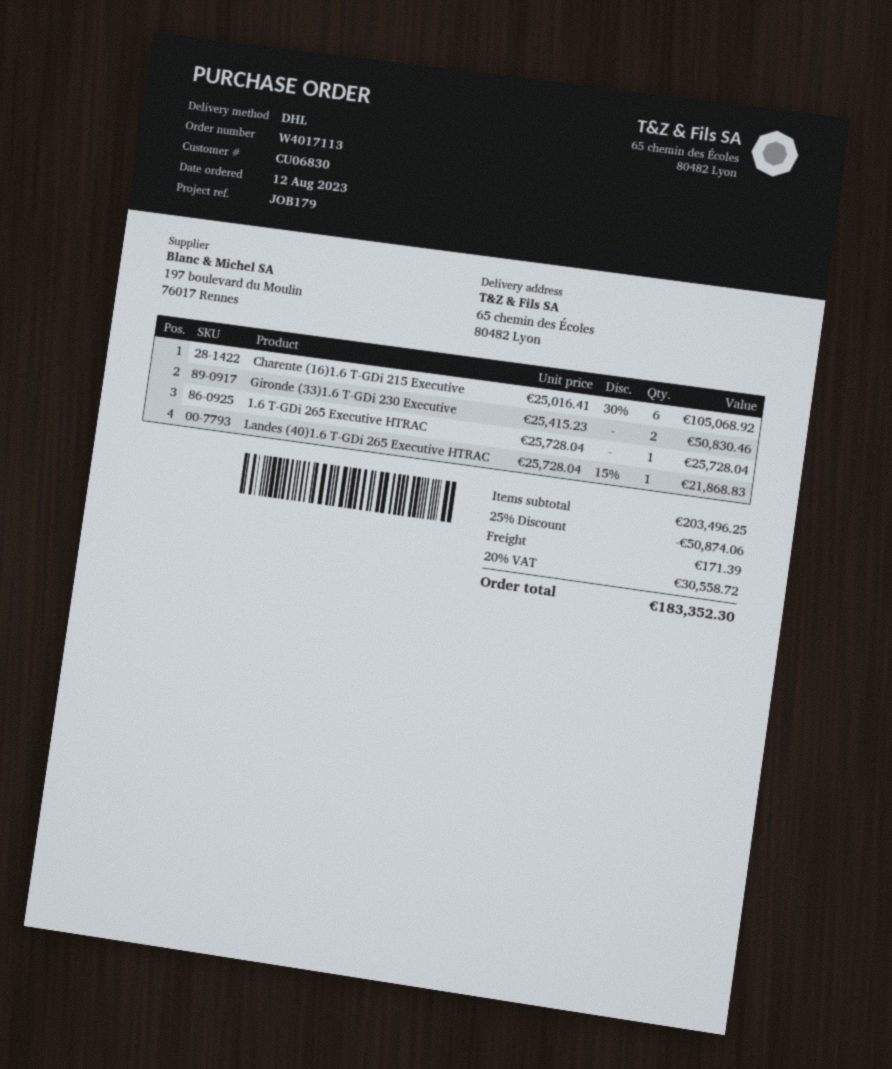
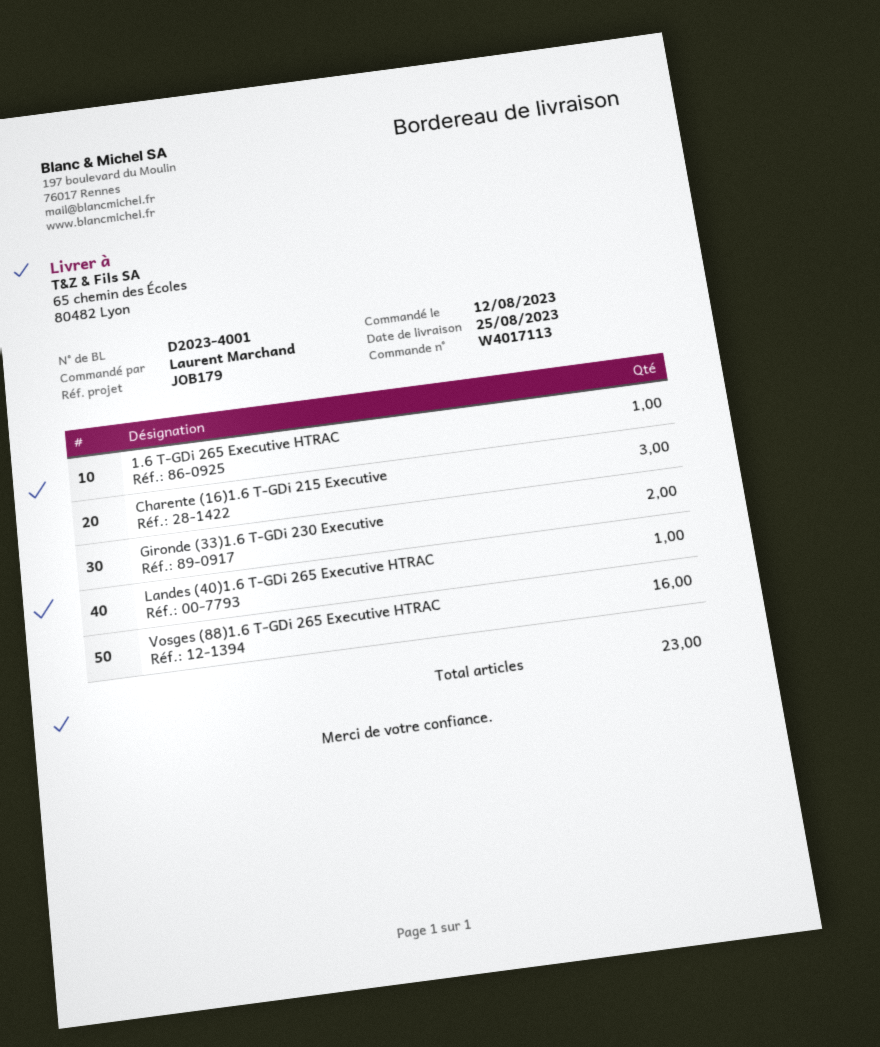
Charente (16)1.6 T-GDi 215 Executive: 6 -> 3
Vosges (88)1.6 T-GDi 265 Executive HTRAC: none -> 16

